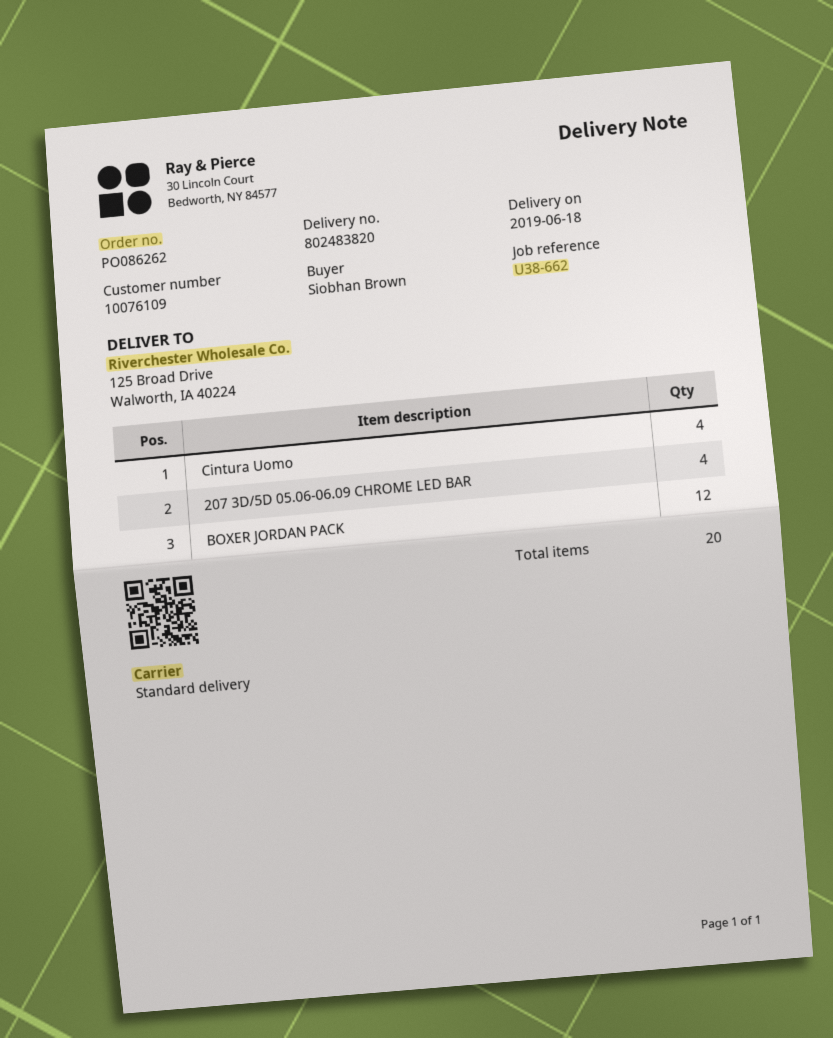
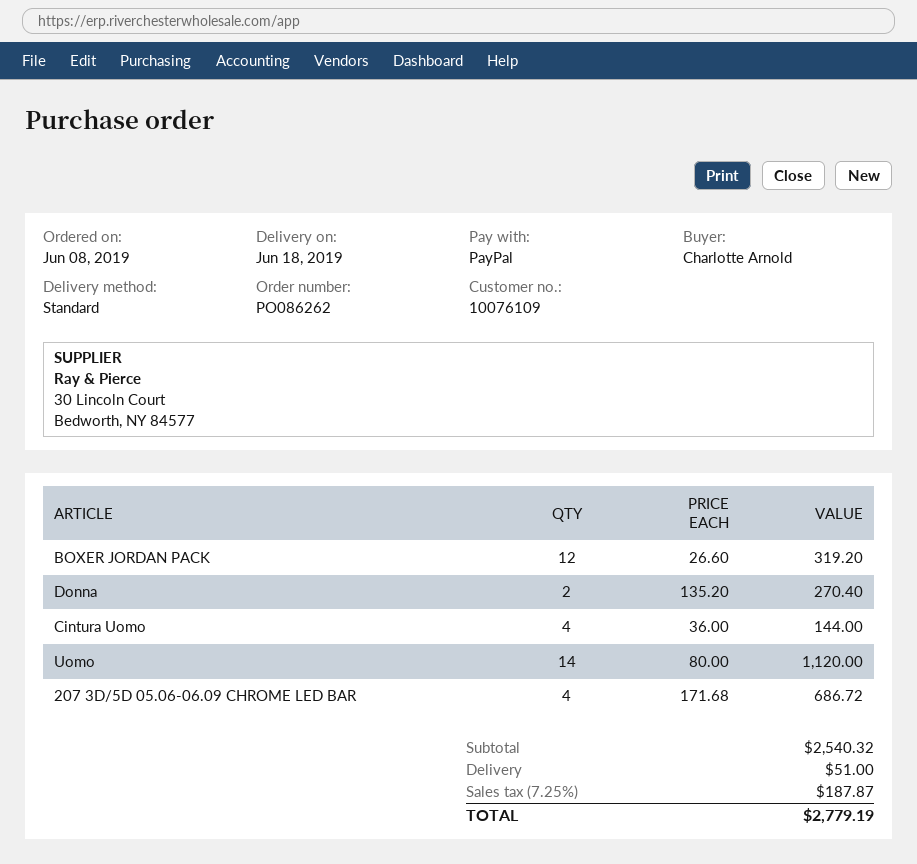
ordered by: Siobhan Brown -> Charlotte Arnold
Donna: none -> 2
Uomo: none -> 14

